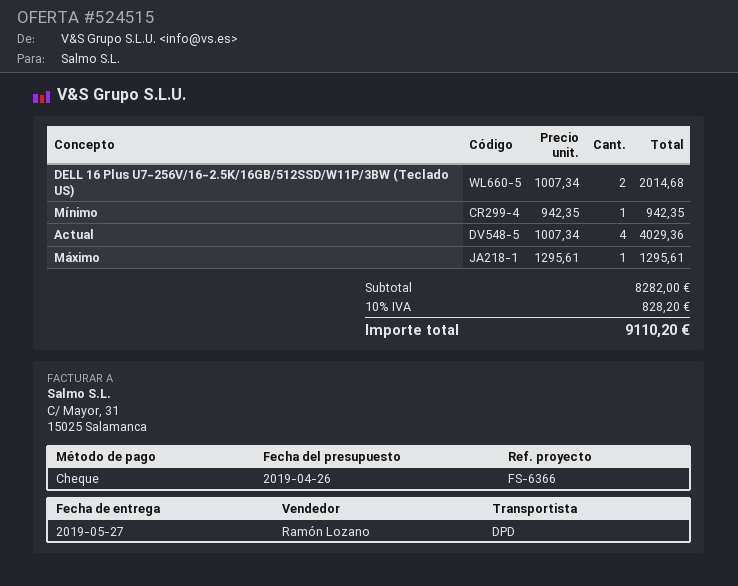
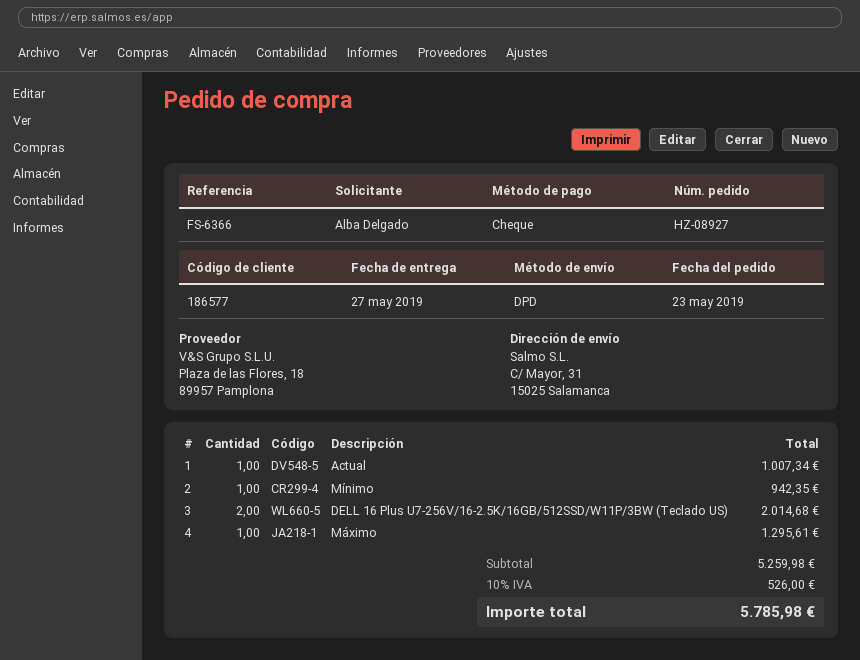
Actual: 4 for 4029.36 -> 1 for 1007.34
subtotal: 8282.00 -> 5259.98
tax: 10% = 828.20 -> 10% = 526.00
total: 9110.20 -> 5785.98

